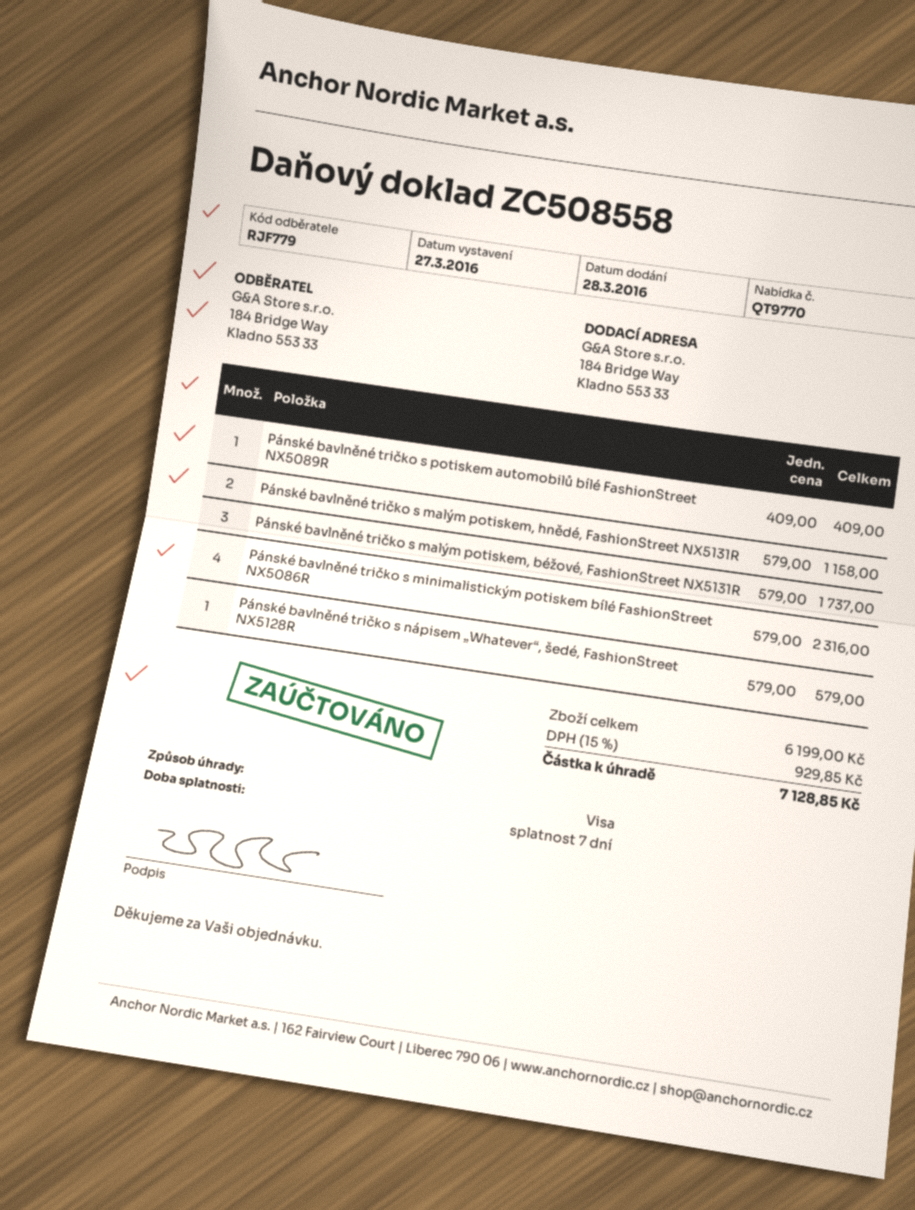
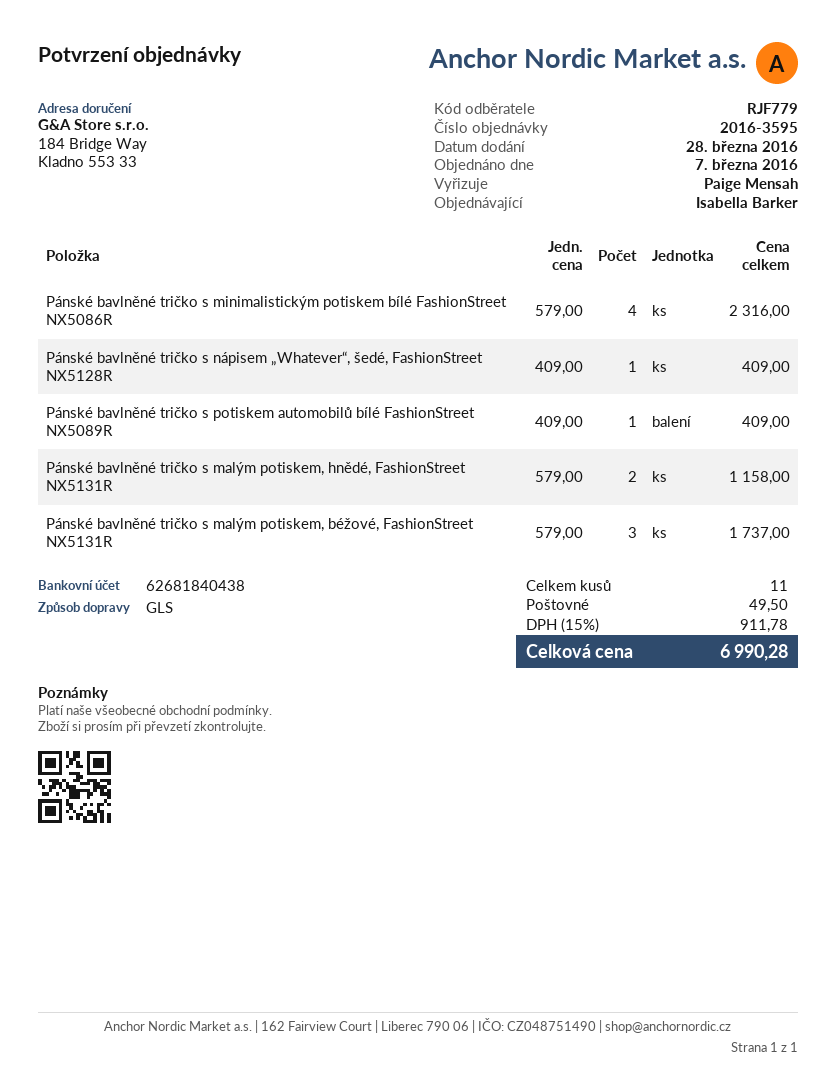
Pánské bavlněné tričko s nápisem „Whatever“, šedé, FashionStreet NX5128R: 1 x 579.00 = 579.00 -> 1 x 409.00 = 409.00
shipping: none -> 49.50
tax: 15% = 929.85 -> 15% = 911.78
total: 7128.85 -> 6990.28

